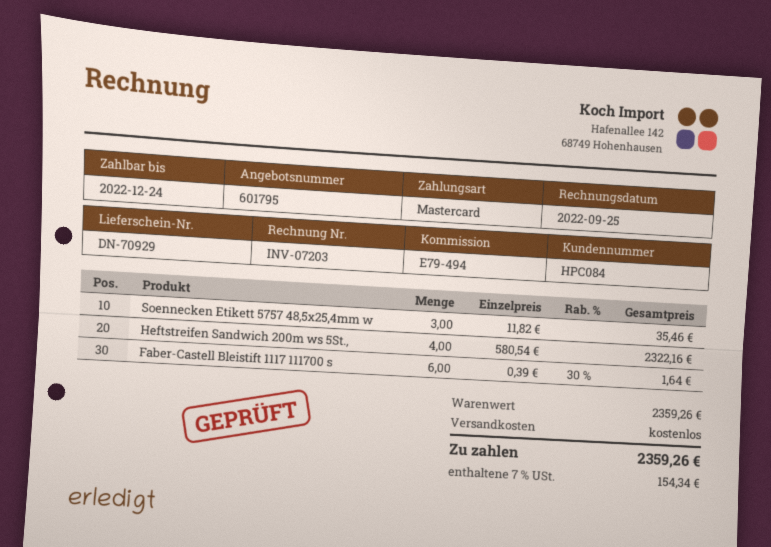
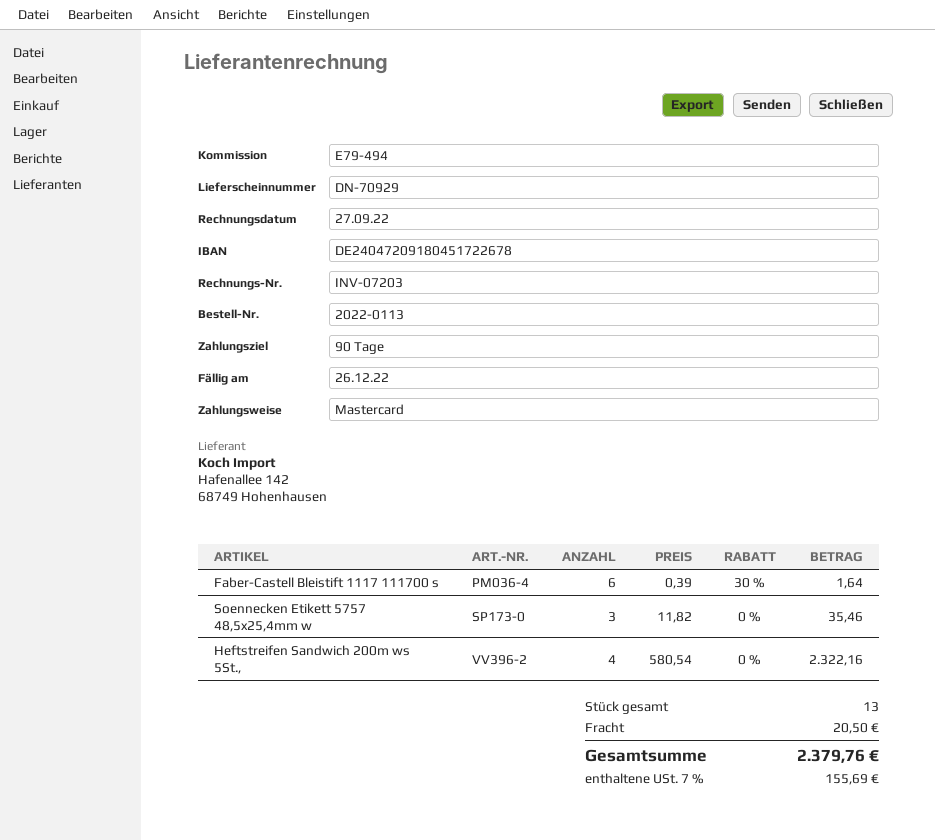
invoice date: 2022-09-25 -> 2022-09-27
due date: 2022-12-24 -> 2022-12-26
shipping: 0.00 -> 20.50
tax: 7% = 154.34 -> 7% = 155.69
total: 2359.26 -> 2379.76

